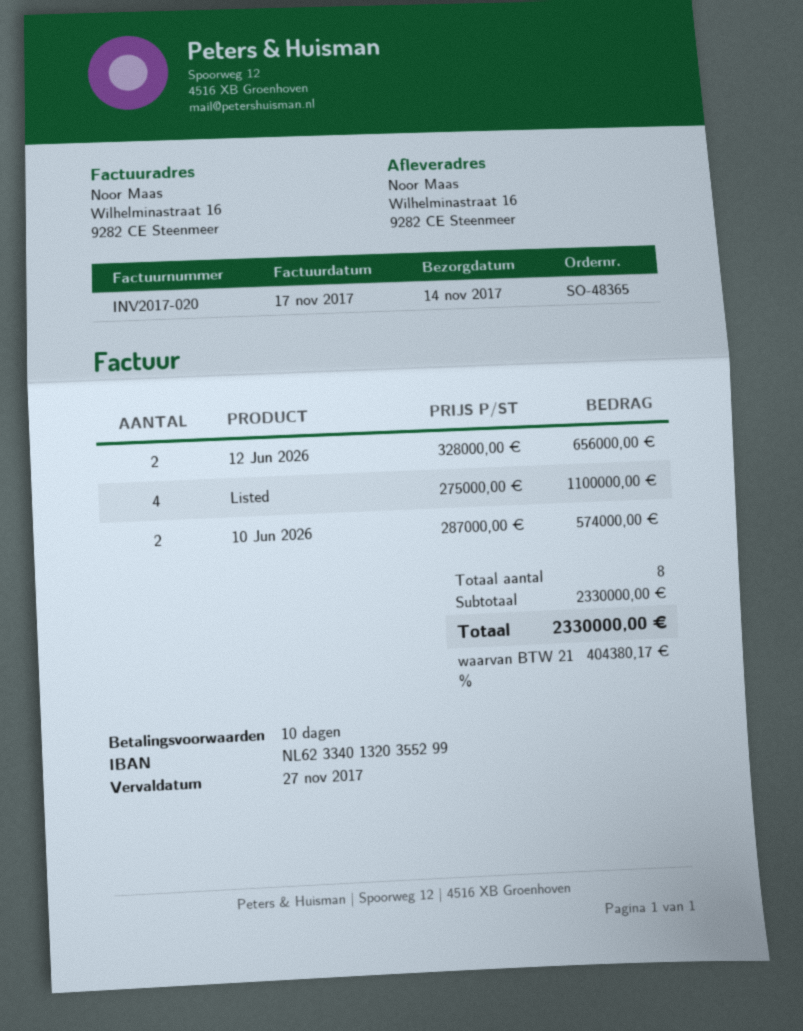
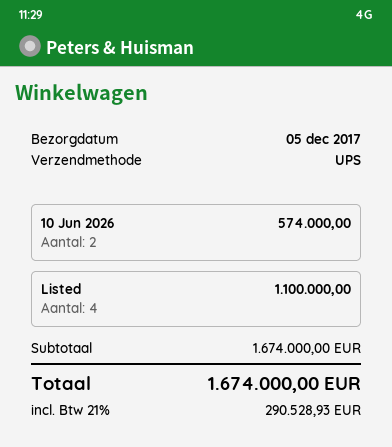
delivery date: 2017-11-14 -> 2017-12-05
12 Jun 2026: 2 for 656000.00 -> none
subtotal: 2330000.00 -> 1674000.00
tax: 21% = 404380.17 -> 21% = 290528.93
total: 2330000.00 -> 1674000.00

